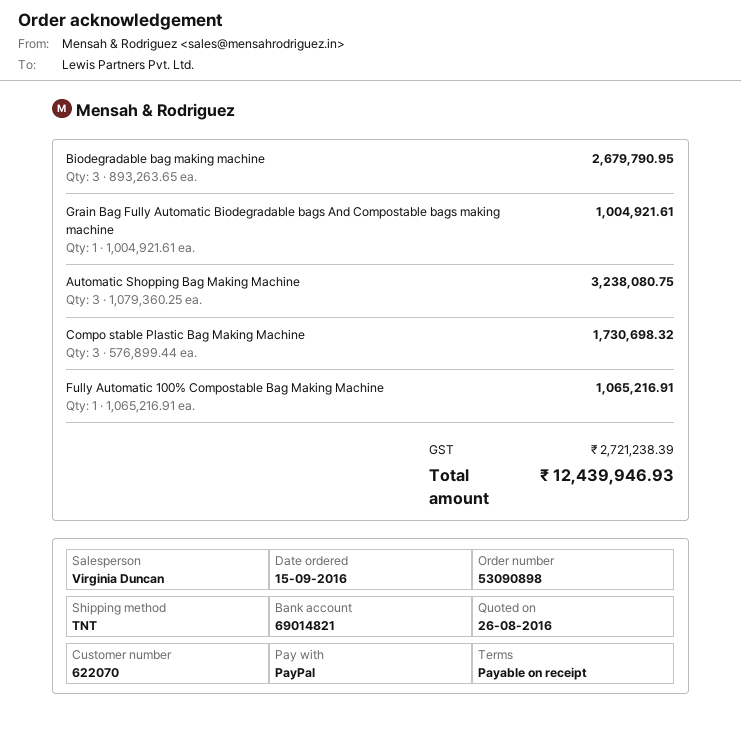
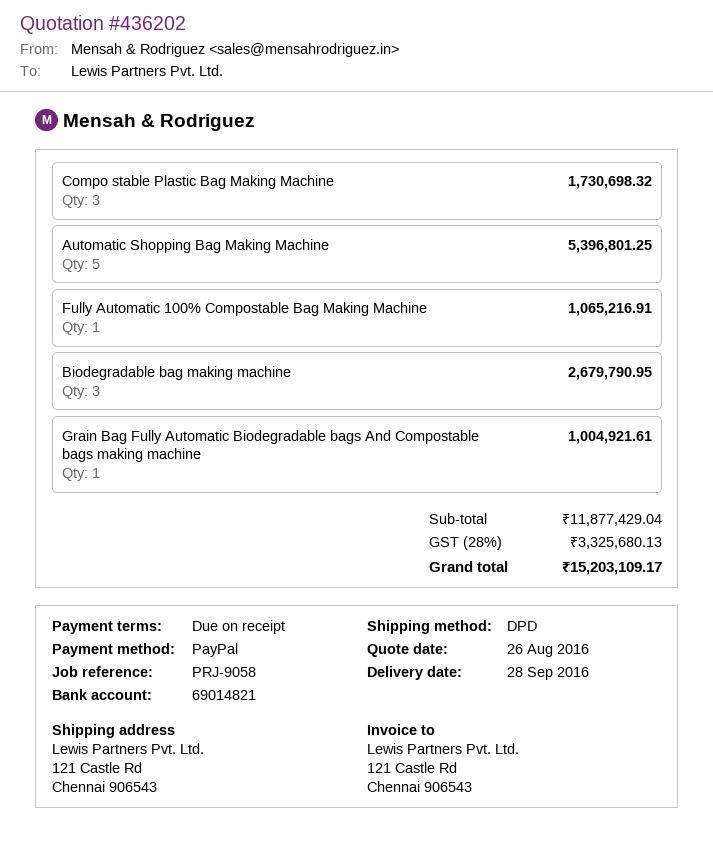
shipping method: TNT -> DPD
Automatic Shopping Bag Making Machine: 3 for 3238080.75 -> 5 for 5396801.25
tax: 2721238.39 -> 3325680.13
total: 12439946.93 -> 15203109.17

